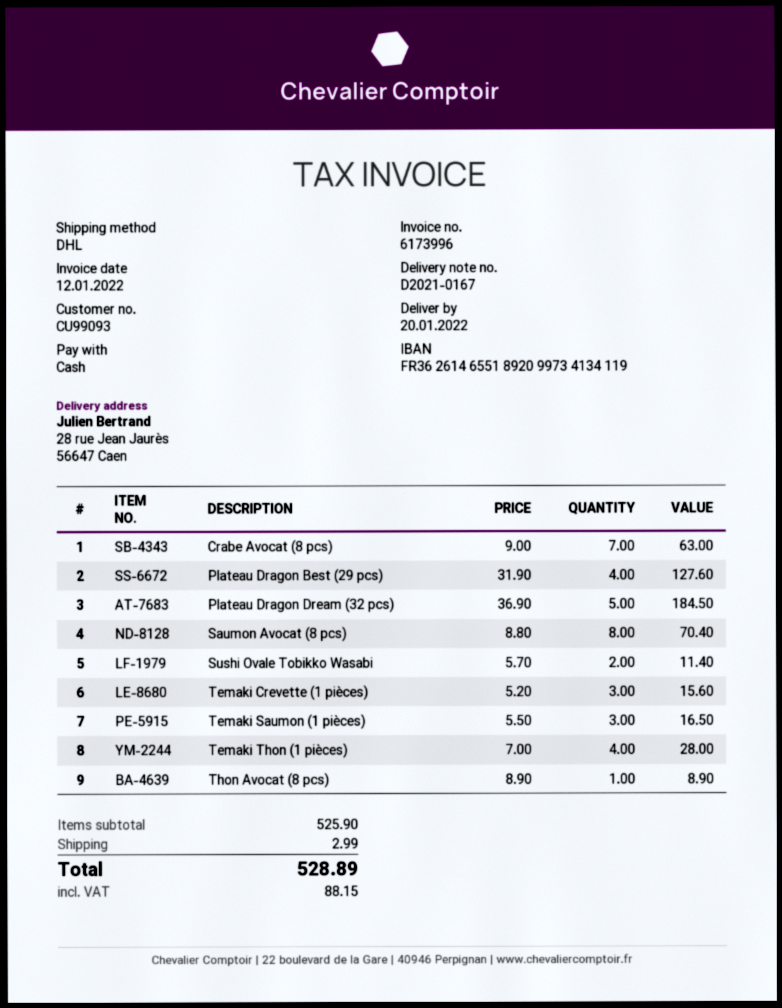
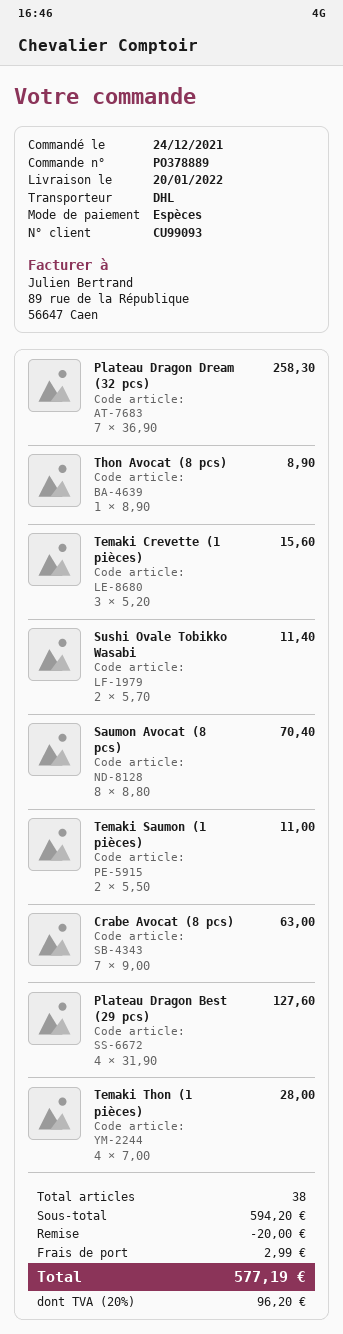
Plateau Dragon Dream (32 pcs): 5 x 36.90 = 184.50 -> 7 x 36.90 = 258.30
Temaki Saumon (1 pièces): 3 x 5.50 = 16.50 -> 2 x 5.50 = 11.00
subtotal: 525.90 -> 594.20
discount: none -> 20.00
tax: 88.15 -> 96.20
total: 528.89 -> 577.19

